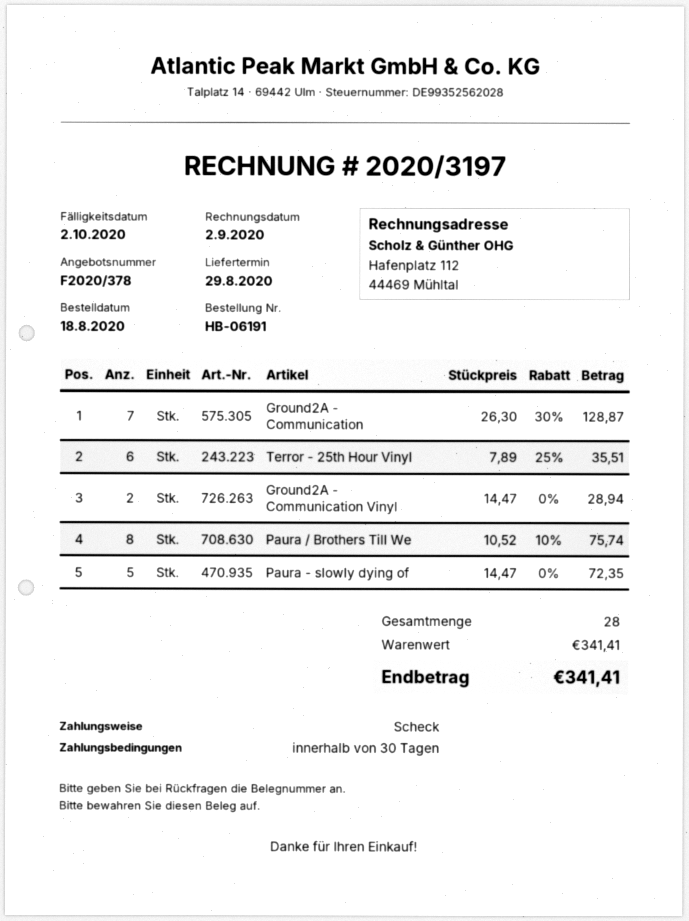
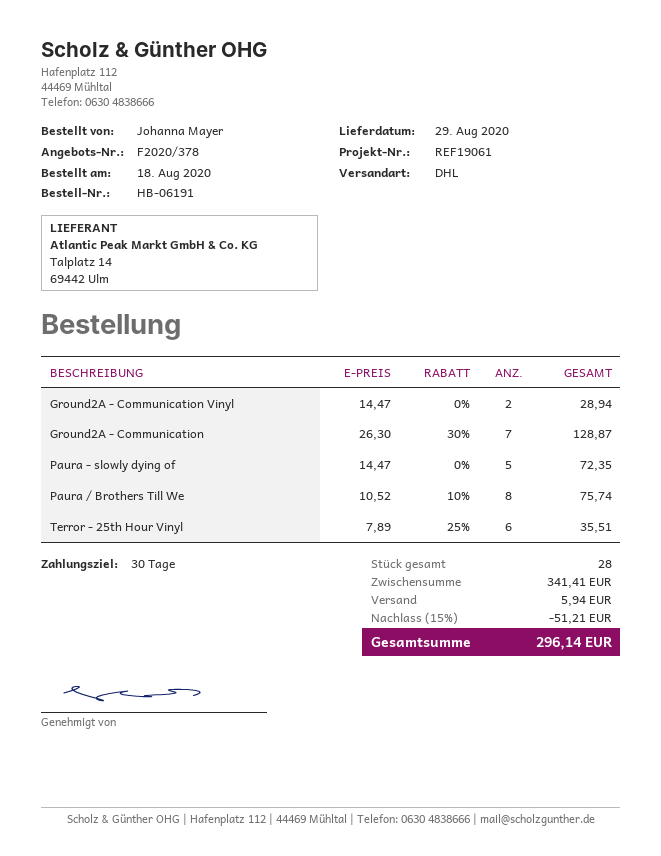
discount: none -> 15% = 51.21
shipping: none -> 5.94
total: 341.41 -> 296.14

